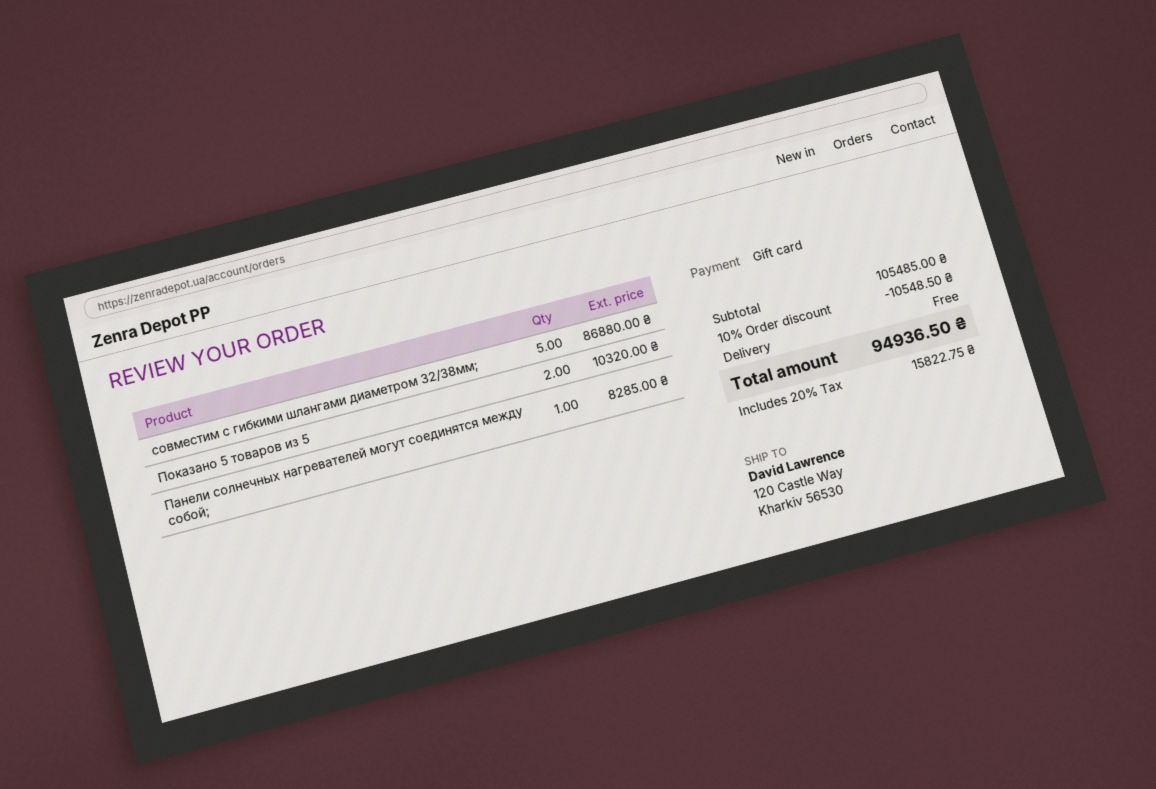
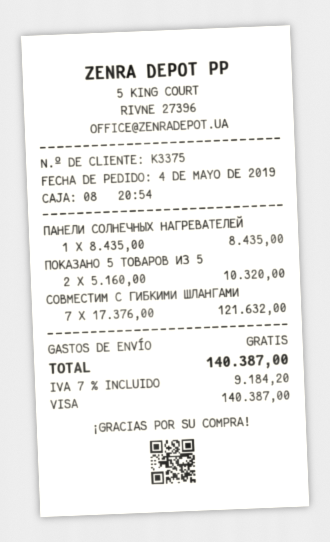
payment method: gift card -> Visa
совместим с гибкими шлангами диаметром 32/38мм;: 5 for 86880.00 -> 7 for 121632.00
Панели солнечных нагревателей могут соединятся между собой;: 1 for 8285.00 -> 1 for 8435.00
discount: 10% = 10548.50 -> none
tax: 20% = 15822.75 -> 7% = 9184.20
total: 94936.50 -> 140387.00

